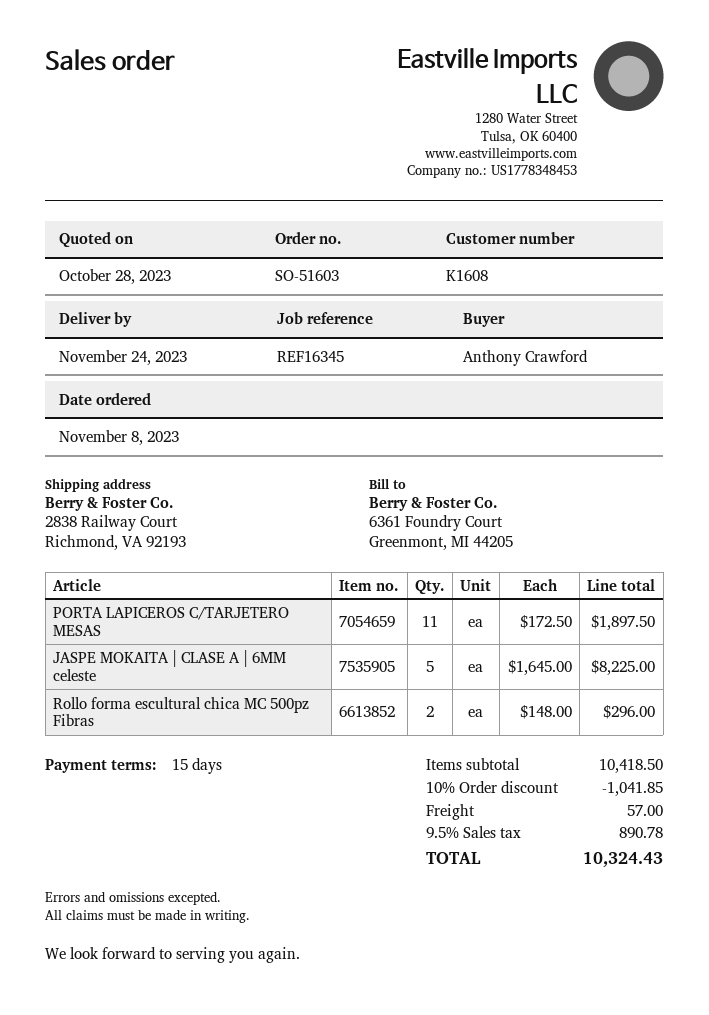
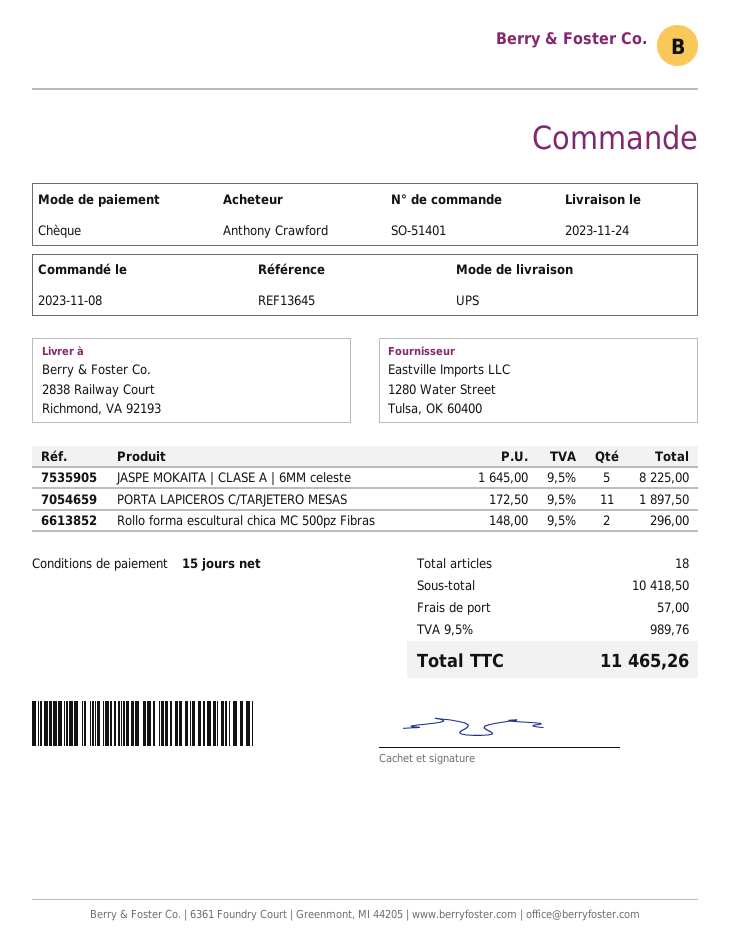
order number: SO-51603 -> SO-51401
reference: REF16345 -> REF13645
discount: 10% = 1041.85 -> none
tax: 9.5% = 890.78 -> 9.5% = 989.76
total: 10324.43 -> 11465.26

